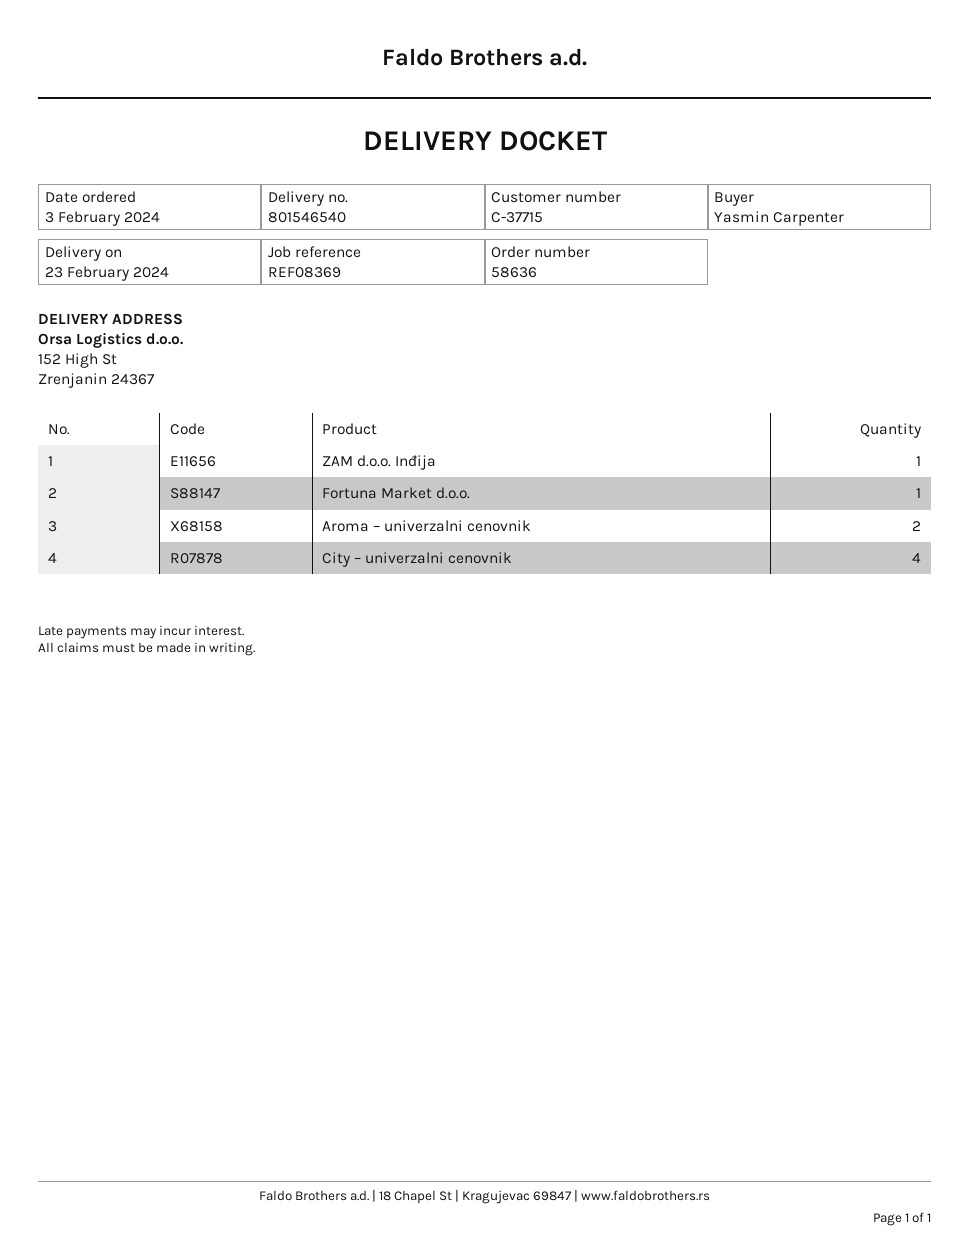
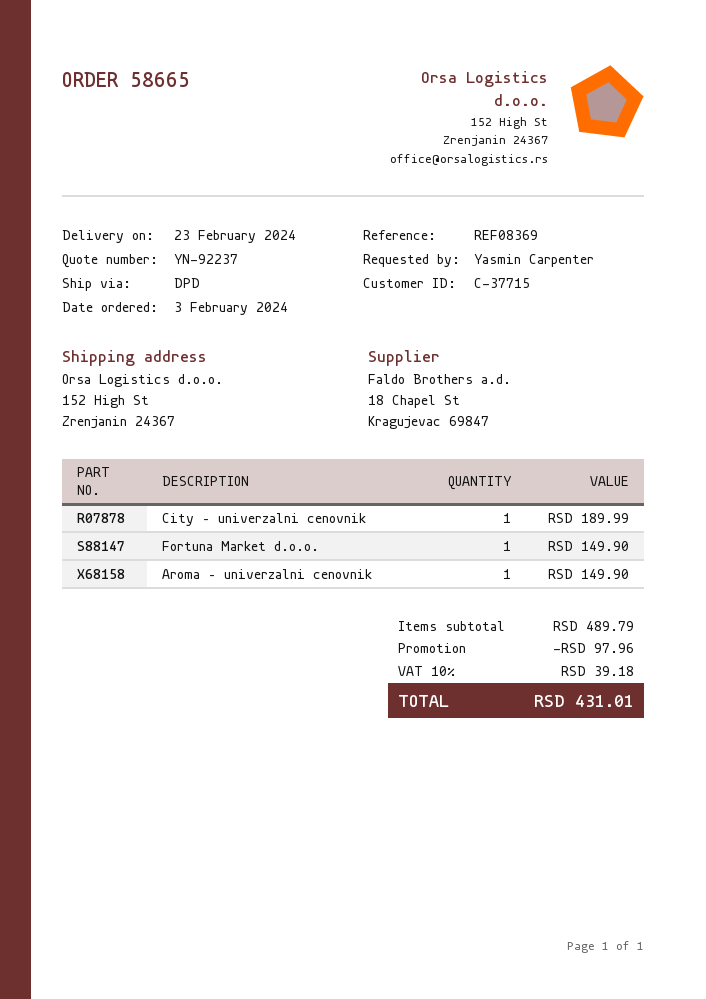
order number: 58636 -> 58665
ZAM d.o.o. Inđija: 1 -> none
Aroma – univerzalni cenovnik: 2 -> 1
City – univerzalni cenovnik: 4 -> 1

